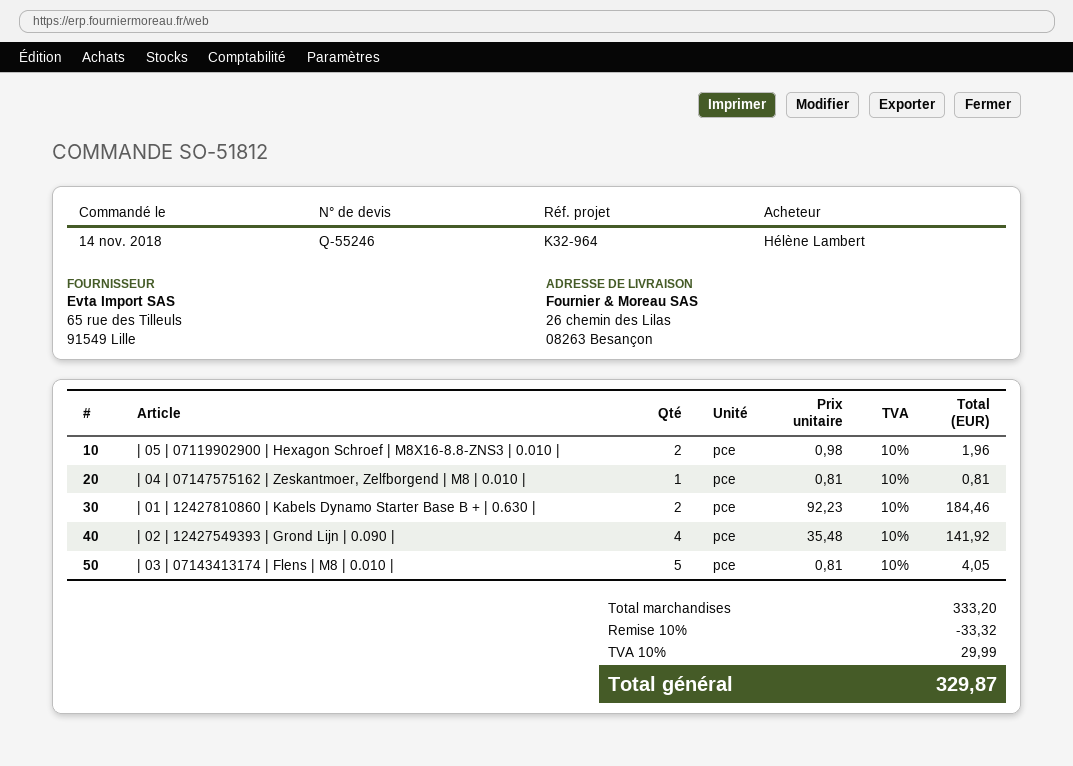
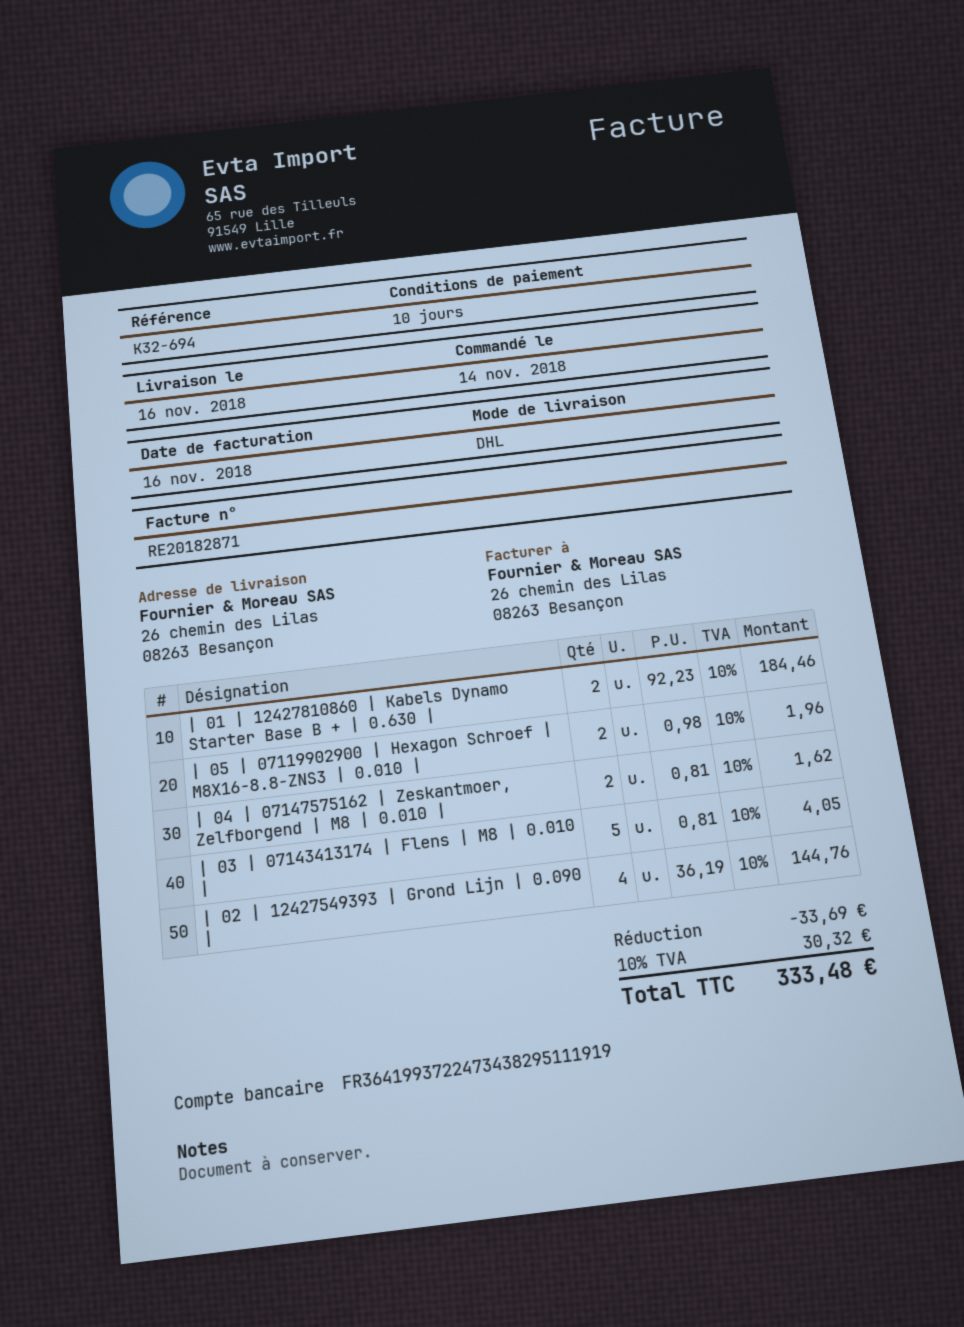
reference: K32-964 -> K32-694
| 04 | 07147575162 | Zeskantmoer, Zelfborgend | M8 | 0.010 |: 1 x 0.81 = 0.81 -> 2 x 0.81 = 1.62
| 02 | 12427549393 | Grond Lijn | 0.090 |: 4 x 35.48 = 141.92 -> 4 x 36.19 = 144.76
discount: 33.32 -> 33.69
tax: 10% = 29.99 -> 10% = 30.32
total: 329.87 -> 333.48

